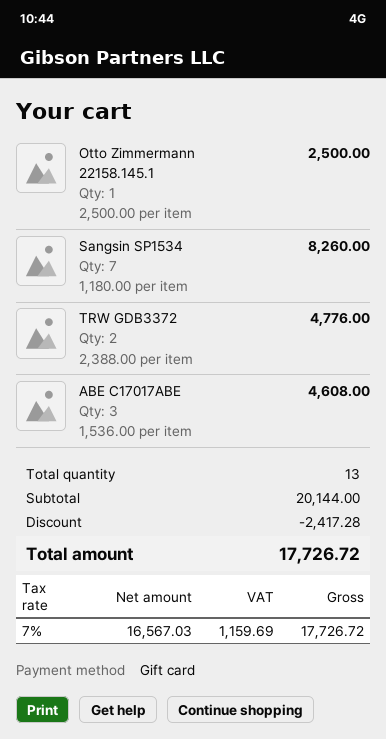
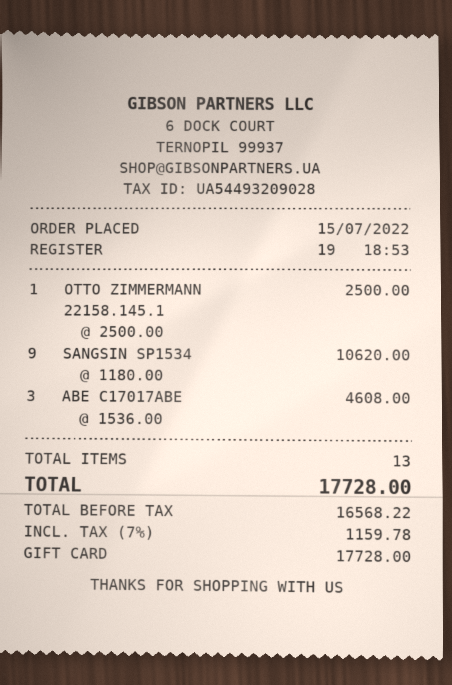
Sangsin SP1534: 7 x 1180.00 = 8260.00 -> 9 x 1180.00 = 10620.00
TRW GDB3372: 2 x 2388.00 = 4776.00 -> none
discount: 2417.28 -> none
net: 16567.03 -> 16568.22
tax: 7% = 1159.69 -> 7% = 1159.78
total: 17726.72 -> 17728.00

